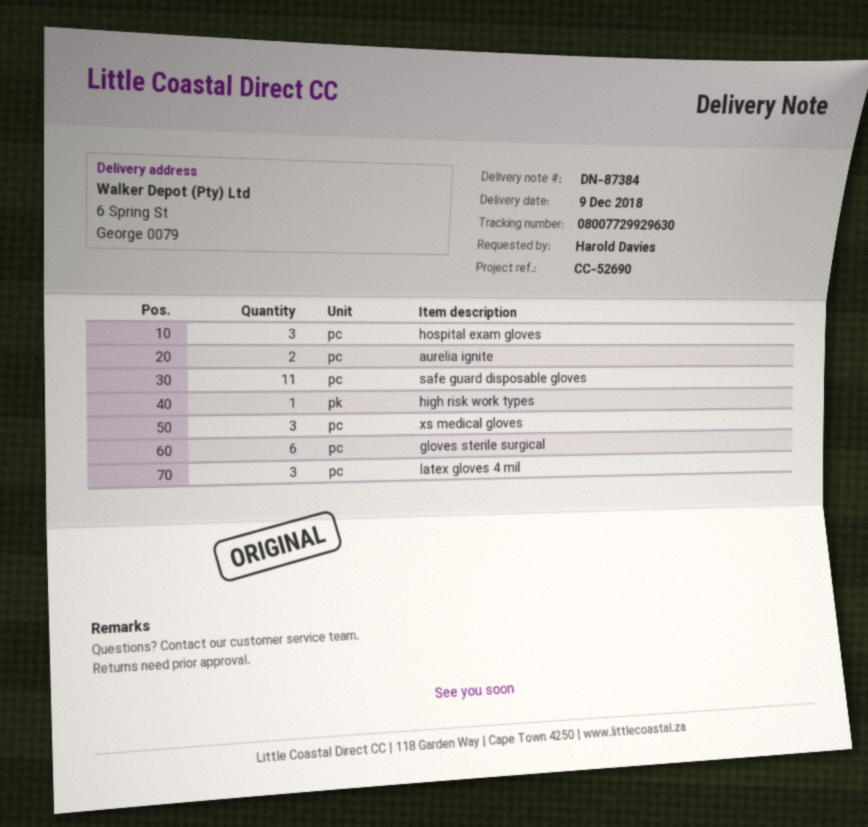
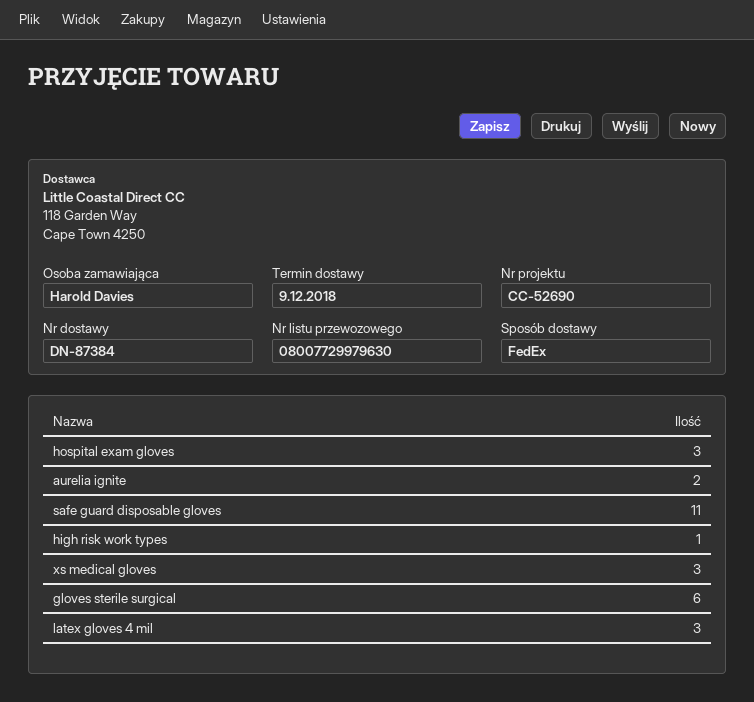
tracking number: 08007729929630 -> 08007729979630

